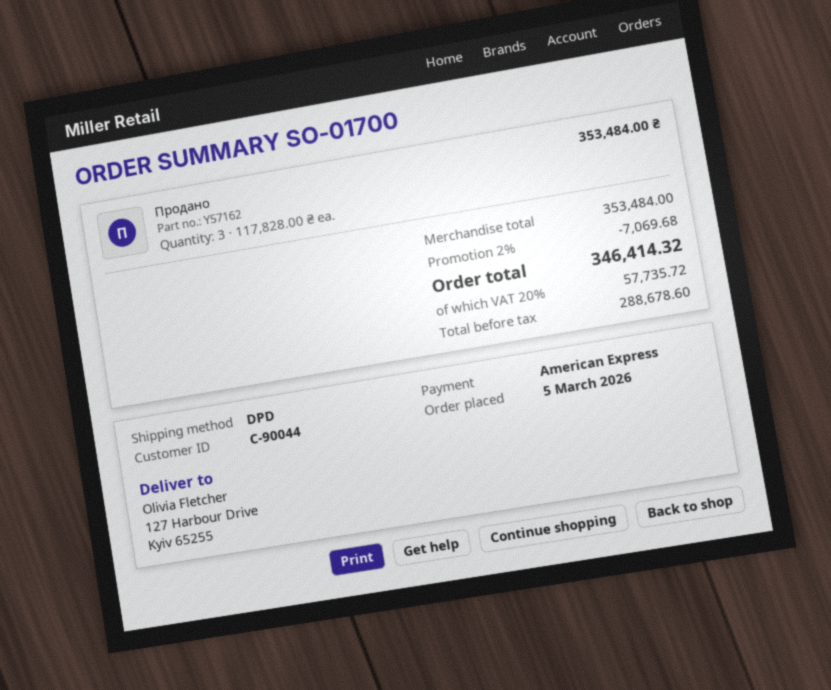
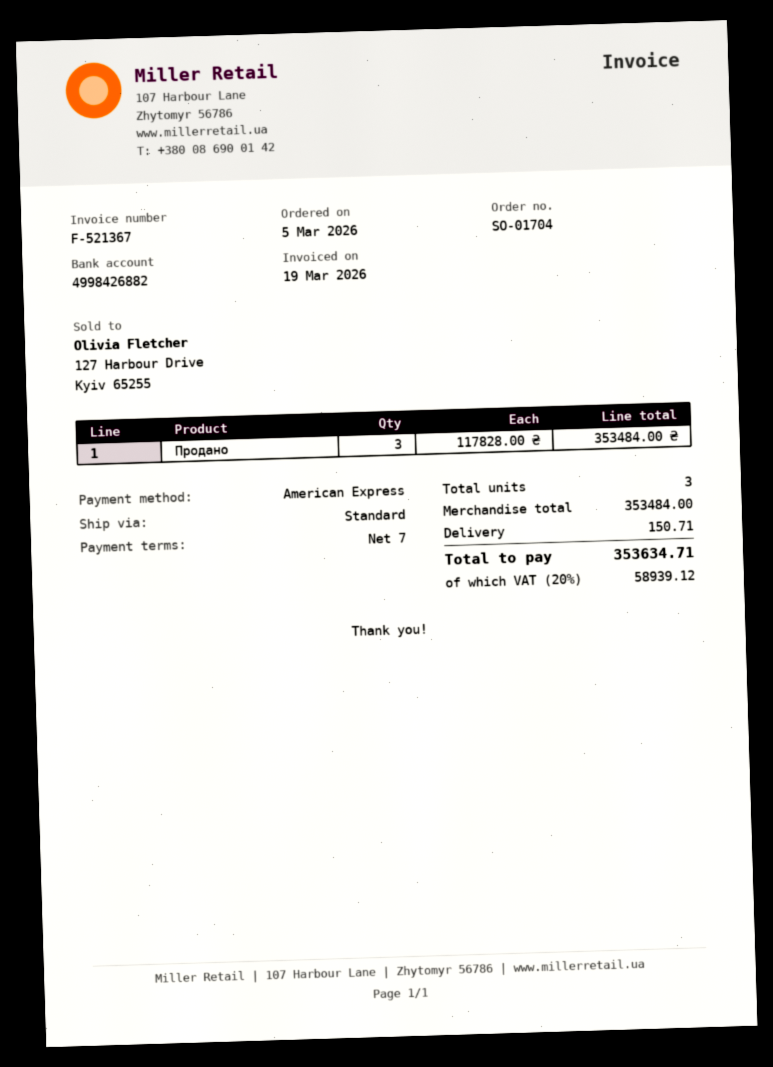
order number: SO-01700 -> SO-01704
shipping method: DPD -> standard
discount: 2% = 7069.68 -> none
shipping: none -> 150.71
tax: 20% = 57735.72 -> 20% = 58939.12
total: 346414.32 -> 353634.71

